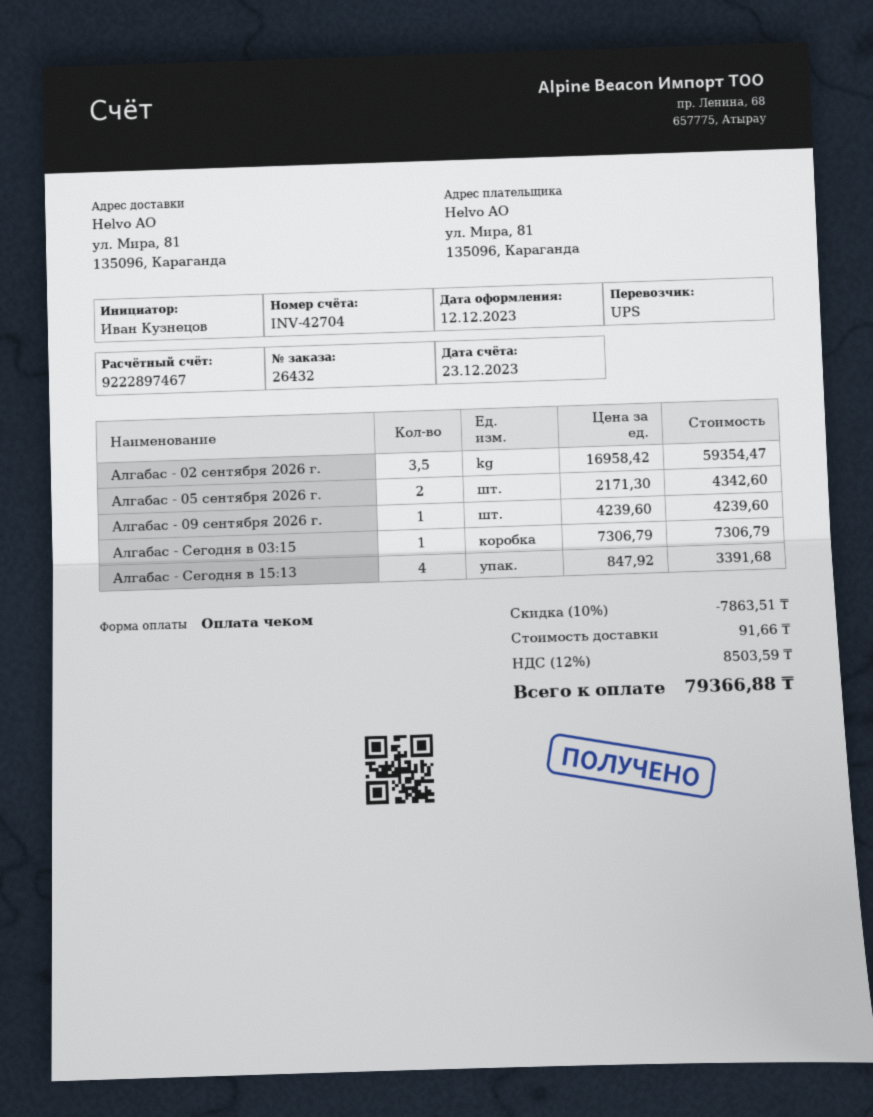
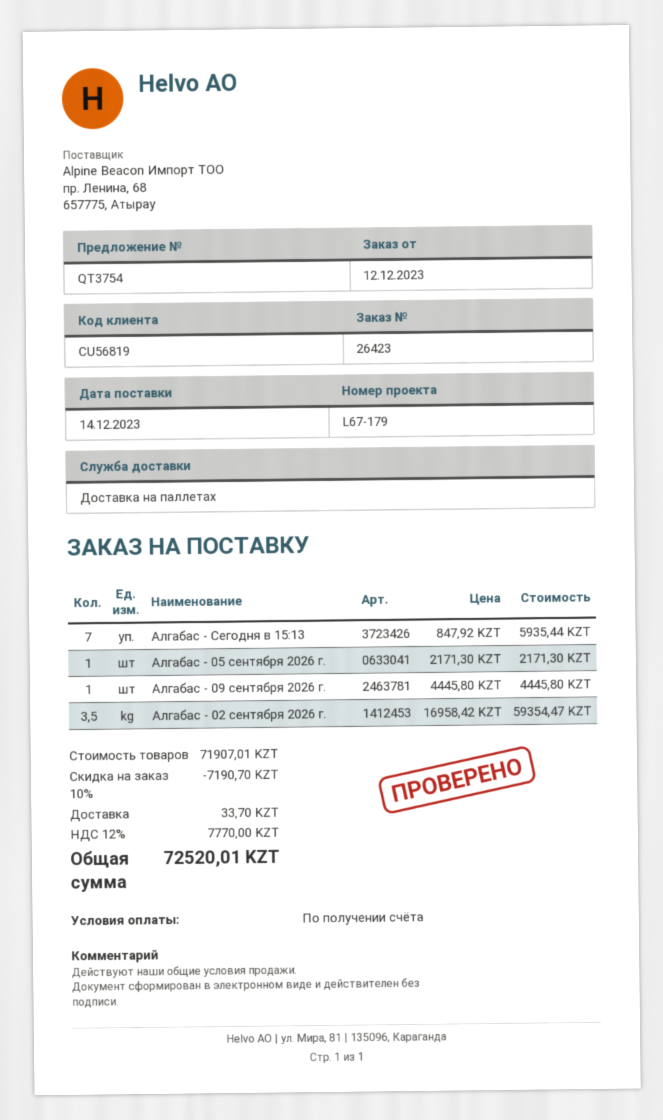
order number: 26432 -> 26423
shipping method: UPS -> pallet freight
Алгабас - 05 сентября 2026 г.: 2 x 2171.30 = 4342.60 -> 1 x 2171.30 = 2171.30
Алгабас - 09 сентября 2026 г.: 1 x 4239.60 = 4239.60 -> 1 x 4445.80 = 4445.80
Алгабас - Сегодня в 03:15: 1 x 7306.79 = 7306.79 -> none
Алгабас - Сегодня в 15:13: 4 x 847.92 = 3391.68 -> 7 x 847.92 = 5935.44
discount: 10% = 7863.51 -> 10% = 7190.70
shipping: 91.66 -> 33.70
tax: 12% = 8503.59 -> 12% = 7770.00
total: 79366.88 -> 72520.01

